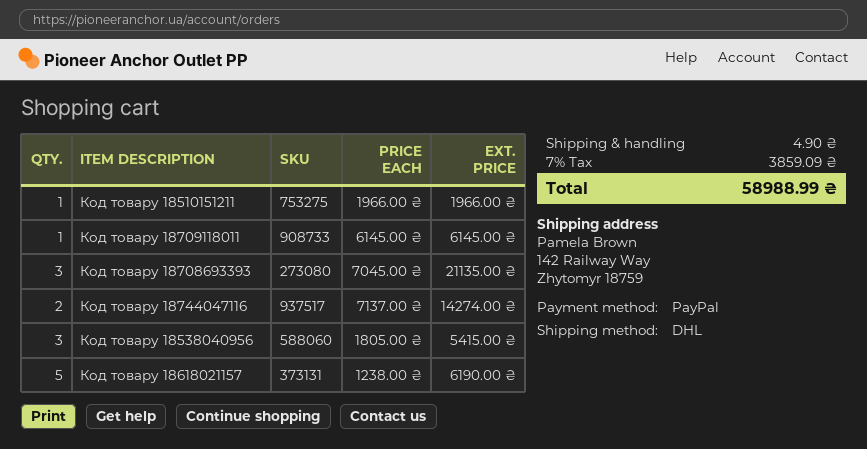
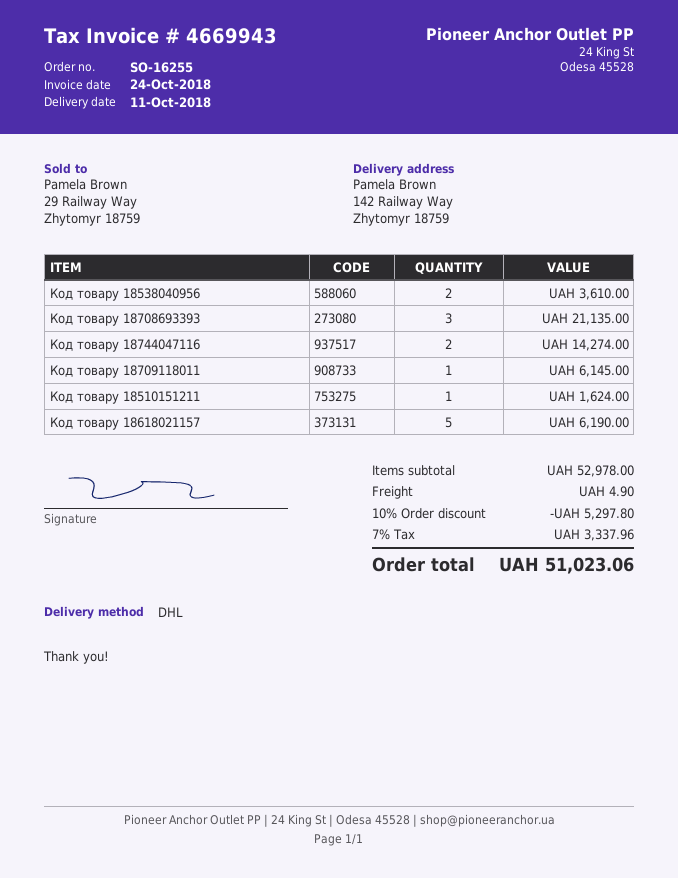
Код товару 18510151211: 1 for 1966.00 -> 1 for 1624.00
Код товару 18538040956: 3 for 5415.00 -> 2 for 3610.00
discount: none -> 10% = 5297.80
tax: 7% = 3859.09 -> 7% = 3337.96
total: 58988.99 -> 51023.06

